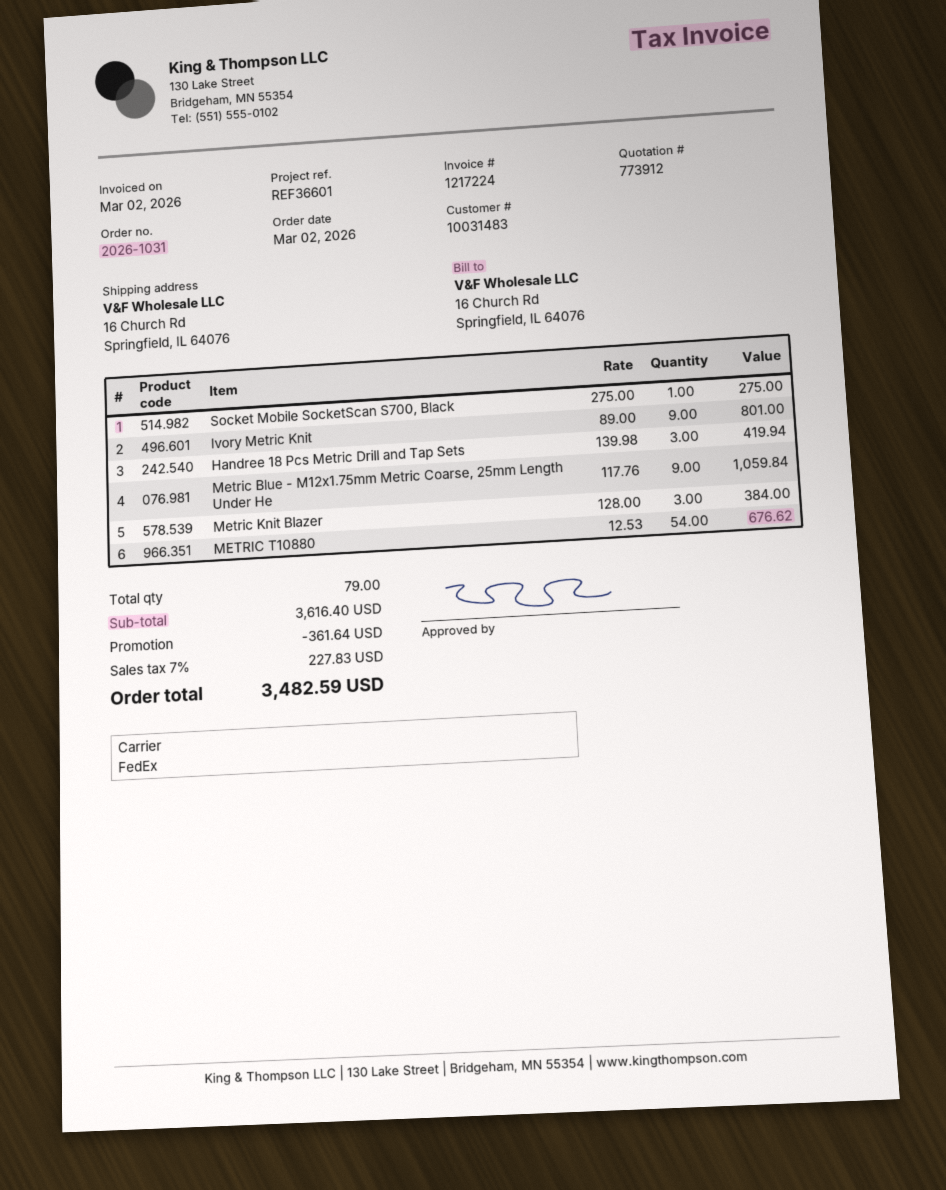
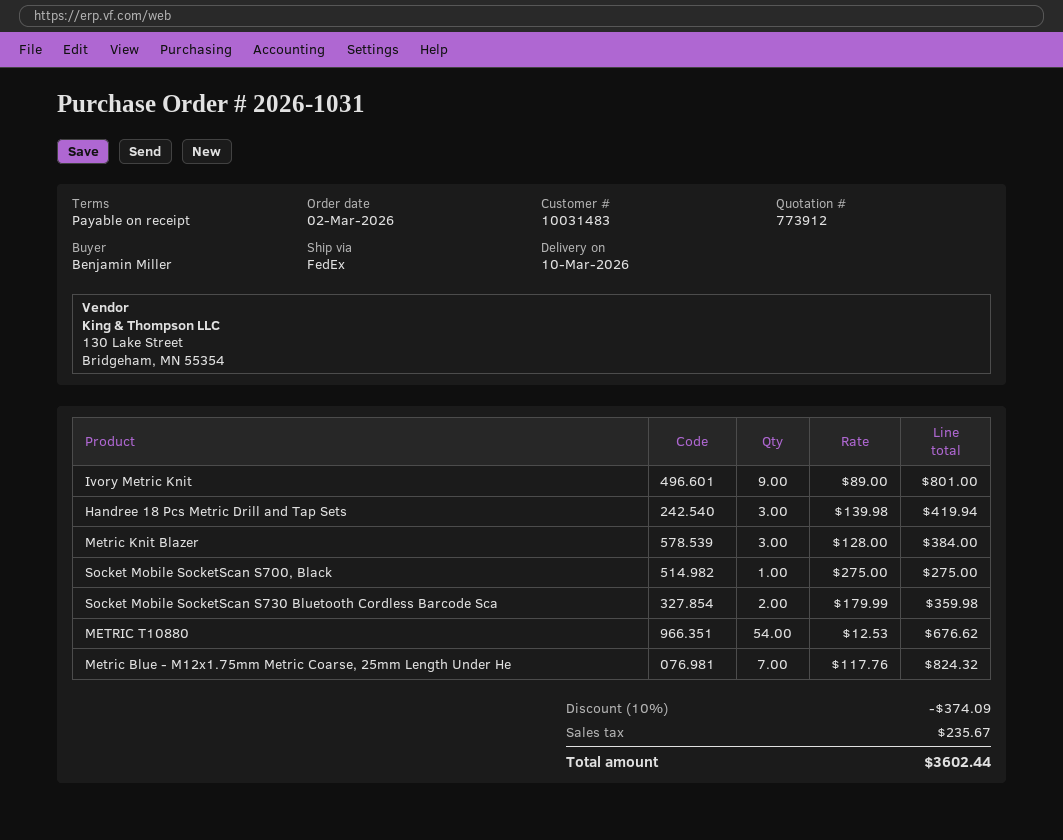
Metric Blue - M12x1.75mm Metric Coarse, 25mm Length Under He: 9 x 117.76 = 1059.84 -> 7 x 117.76 = 824.32
Socket Mobile SocketScan S730 Bluetooth Cordless Barcode Sca: none -> 2 x 179.99 = 359.98
discount: 361.64 -> 374.09
tax: 227.83 -> 235.67
total: 3482.59 -> 3602.44

